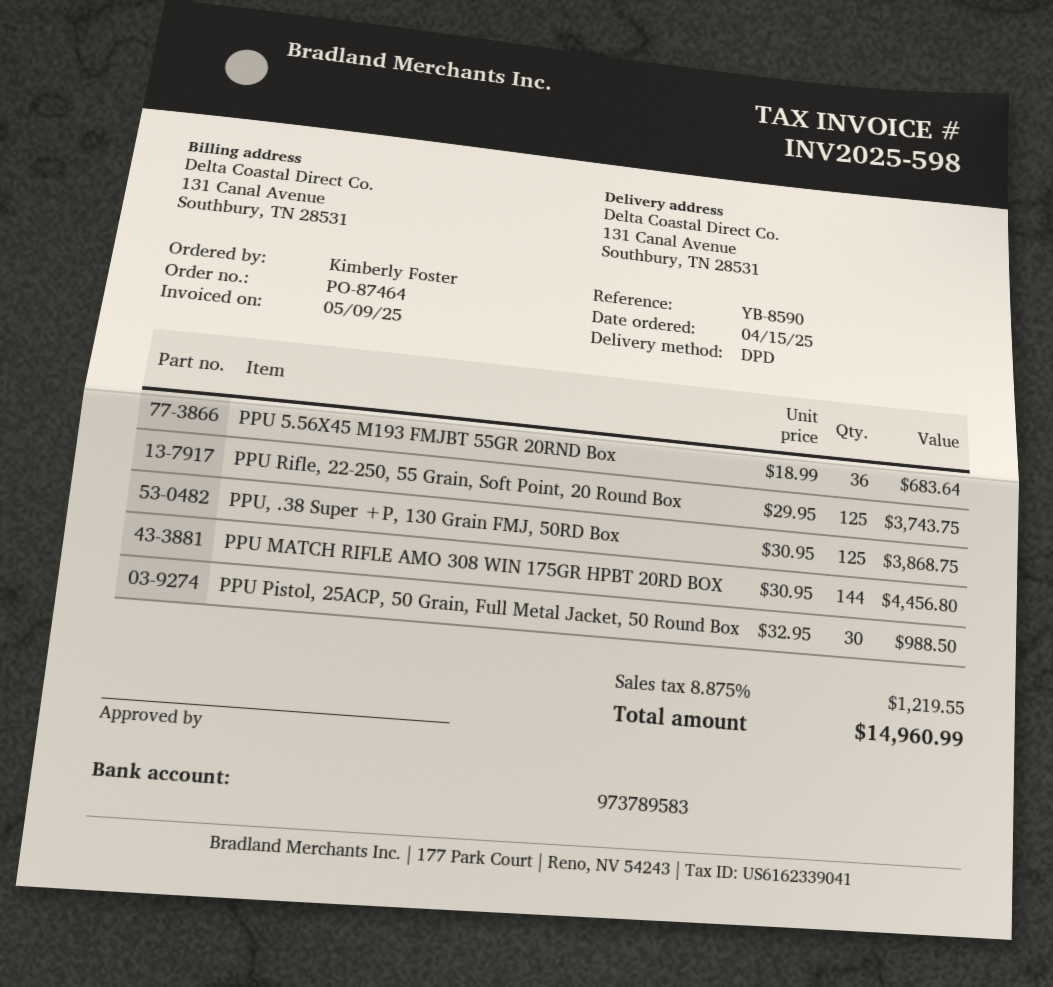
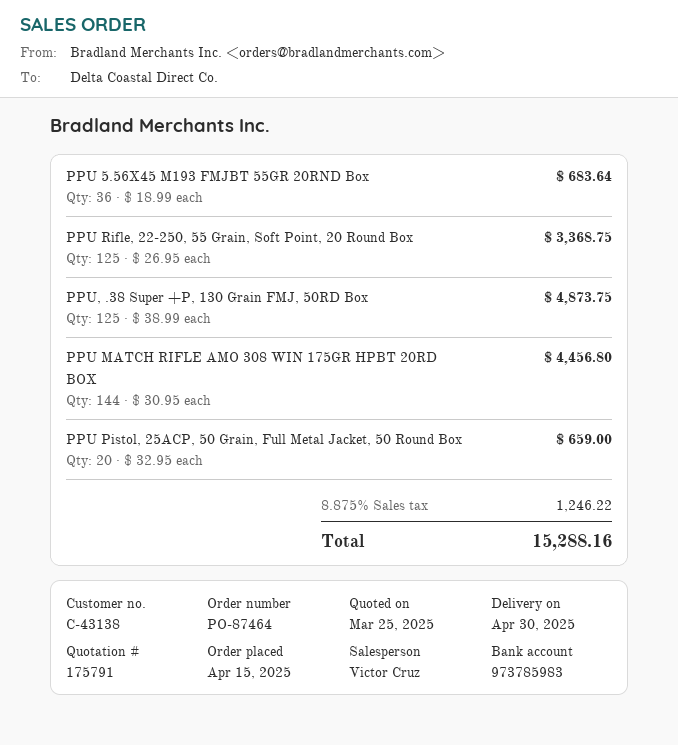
bank account: 973789583 -> 973785983
PPU Rifle, 22-250, 55 Grain, Soft Point, 20 Round Box: 125 x 29.95 = 3743.75 -> 125 x 26.95 = 3368.75
PPU, .38 Super +P, 130 Grain FMJ, 50RD Box: 125 x 30.95 = 3868.75 -> 125 x 38.99 = 4873.75
PPU Pistol, 25ACP, 50 Grain, Full Metal Jacket, 50 Round Box: 30 x 32.95 = 988.50 -> 20 x 32.95 = 659.00
tax: 8.875% = 1219.55 -> 8.875% = 1246.22
total: 14960.99 -> 15288.16

